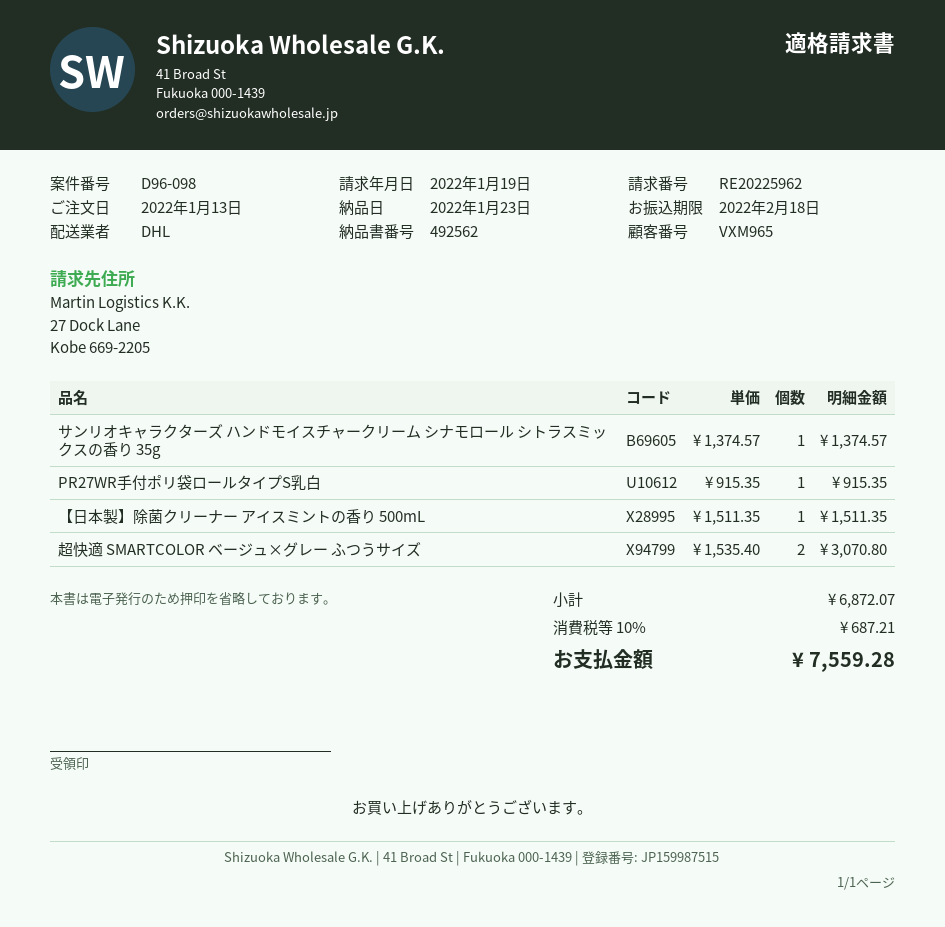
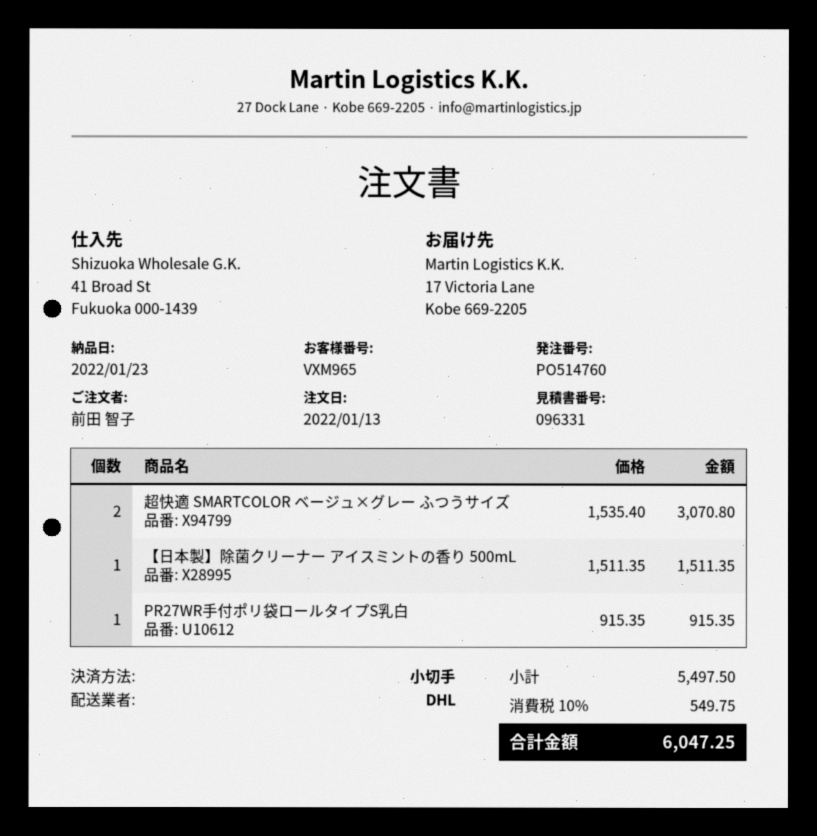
サンリオキャラクターズ ハンドモイスチャークリーム シナモロール シトラスミックスの香り 35g: 1 x 1374.57 = 1374.57 -> none
subtotal: 6872.07 -> 5497.50
tax: 10% = 687.21 -> 10% = 549.75
total: 7559.28 -> 6047.25

